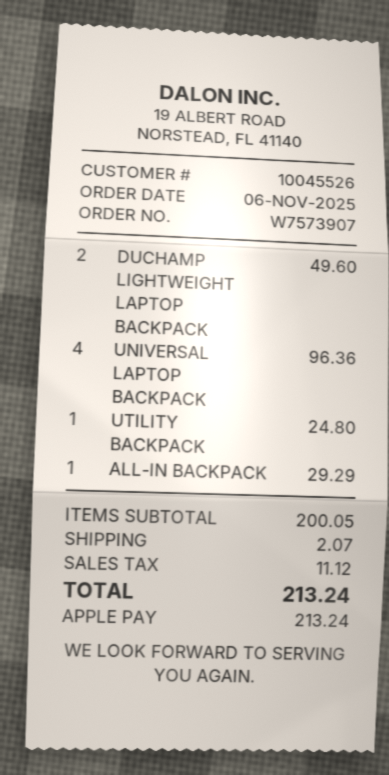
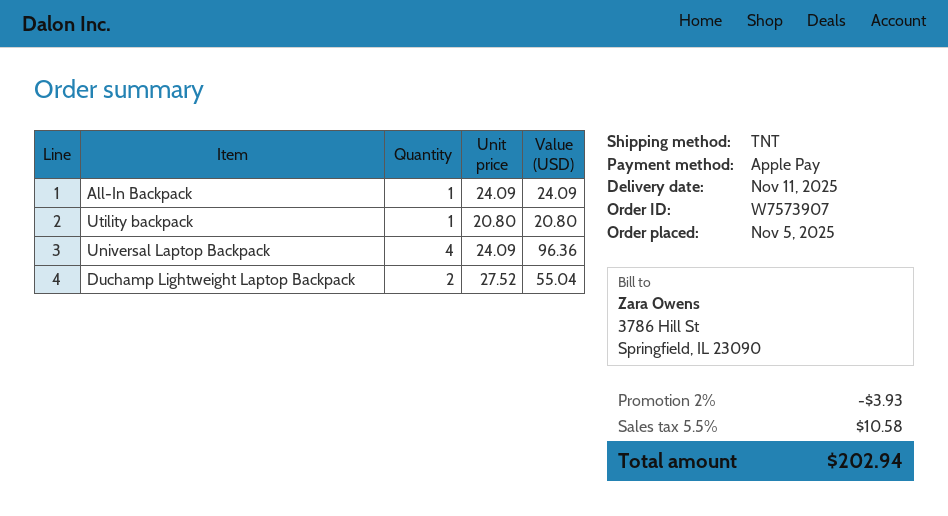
order date: 2025-11-06 -> 2025-11-05
DUCHAMP LIGHTWEIGHT LAPTOP BACKPACK: 2 for 49.60 -> 2 for 55.04
UTILITY BACKPACK: 1 for 24.80 -> 1 for 20.80
ALL-IN BACKPACK: 1 for 29.29 -> 1 for 24.09
discount: none -> 2% = 3.93
shipping: 2.07 -> none
tax: 11.12 -> 10.58
total: 213.24 -> 202.94

